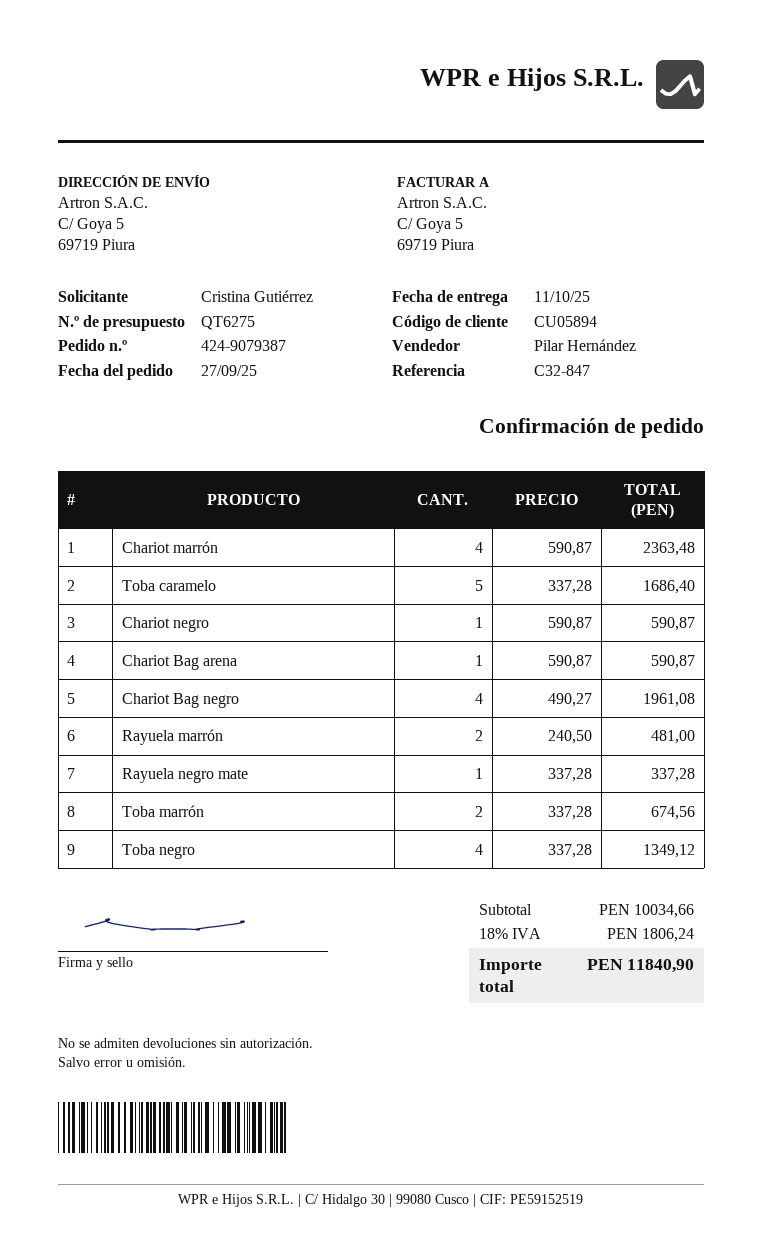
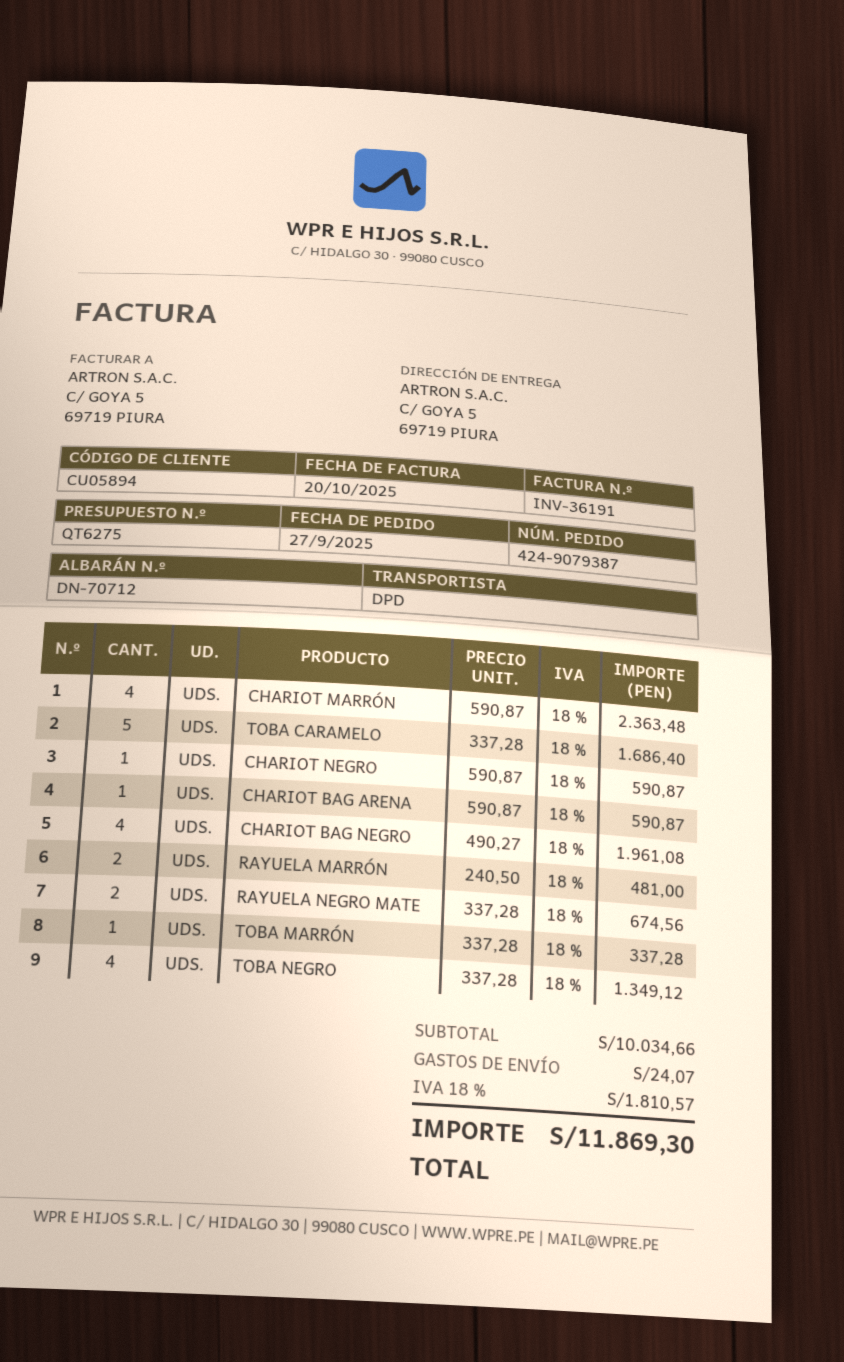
Rayuela negro mate: 1 x 337.28 = 337.28 -> 2 x 337.28 = 674.56
Toba marrón: 2 x 337.28 = 674.56 -> 1 x 337.28 = 337.28
shipping: none -> 24.07
tax: 18% = 1806.24 -> 18% = 1810.57
total: 11840.90 -> 11869.30

